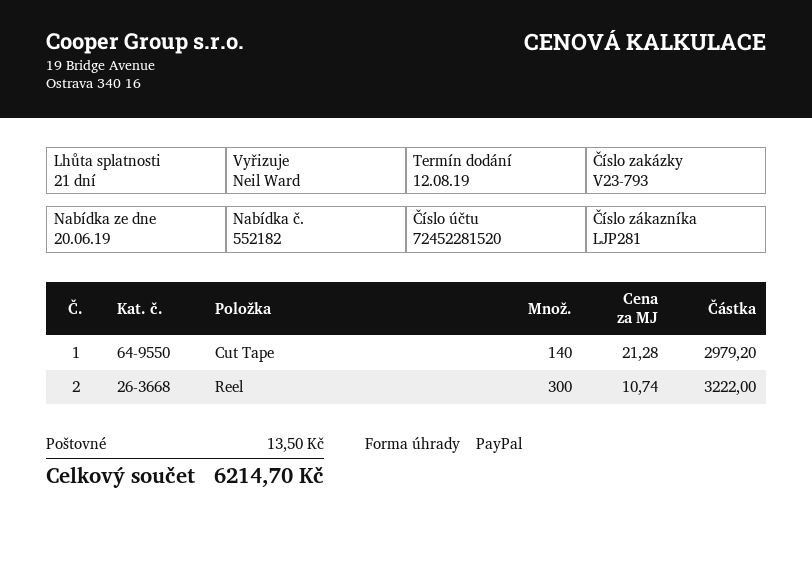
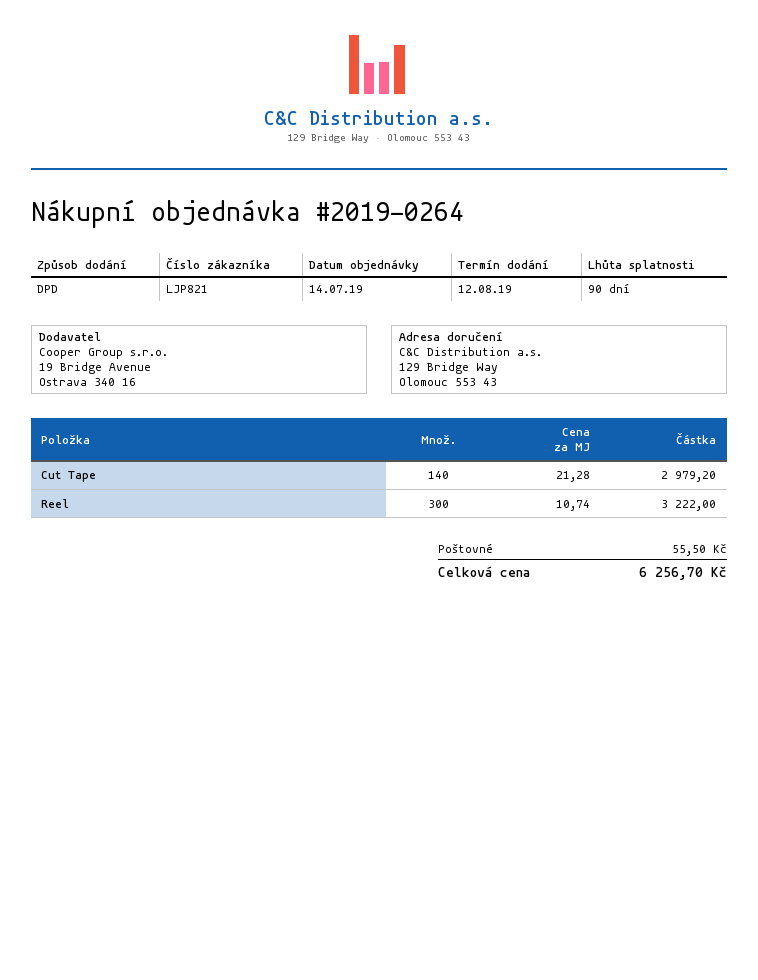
payment terms: 21 days -> 90 days
customer number: LJP281 -> LJP821
shipping: 13.50 -> 55.50
total: 6214.70 -> 6256.70

